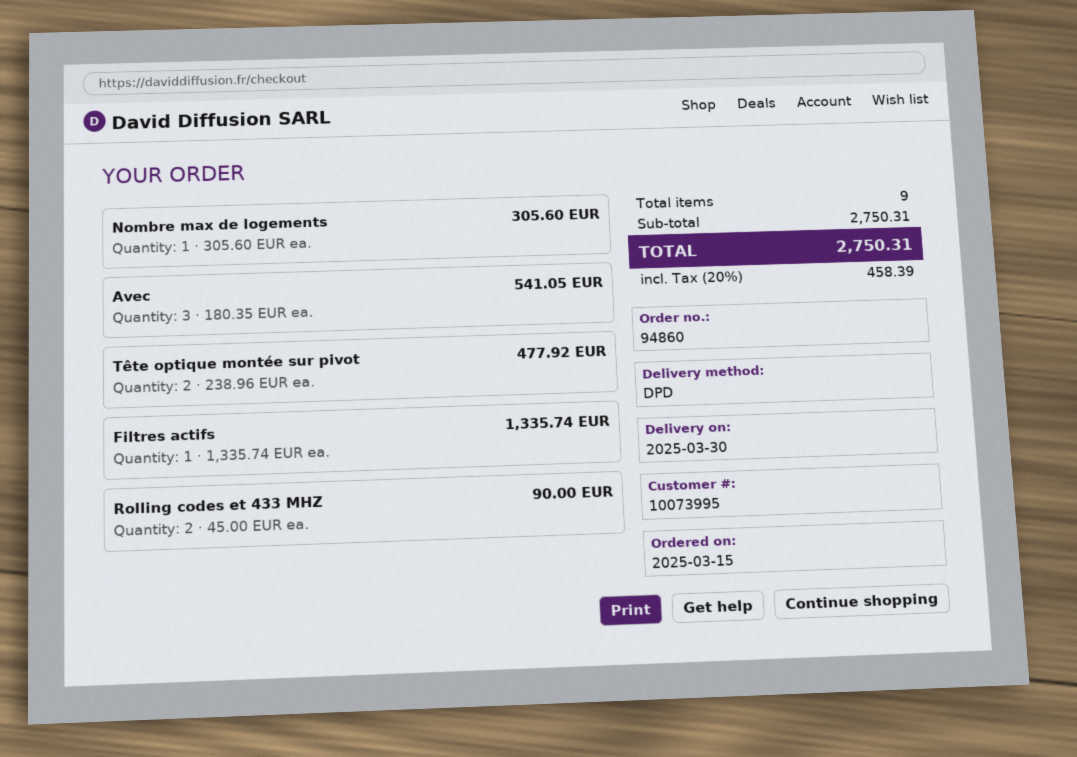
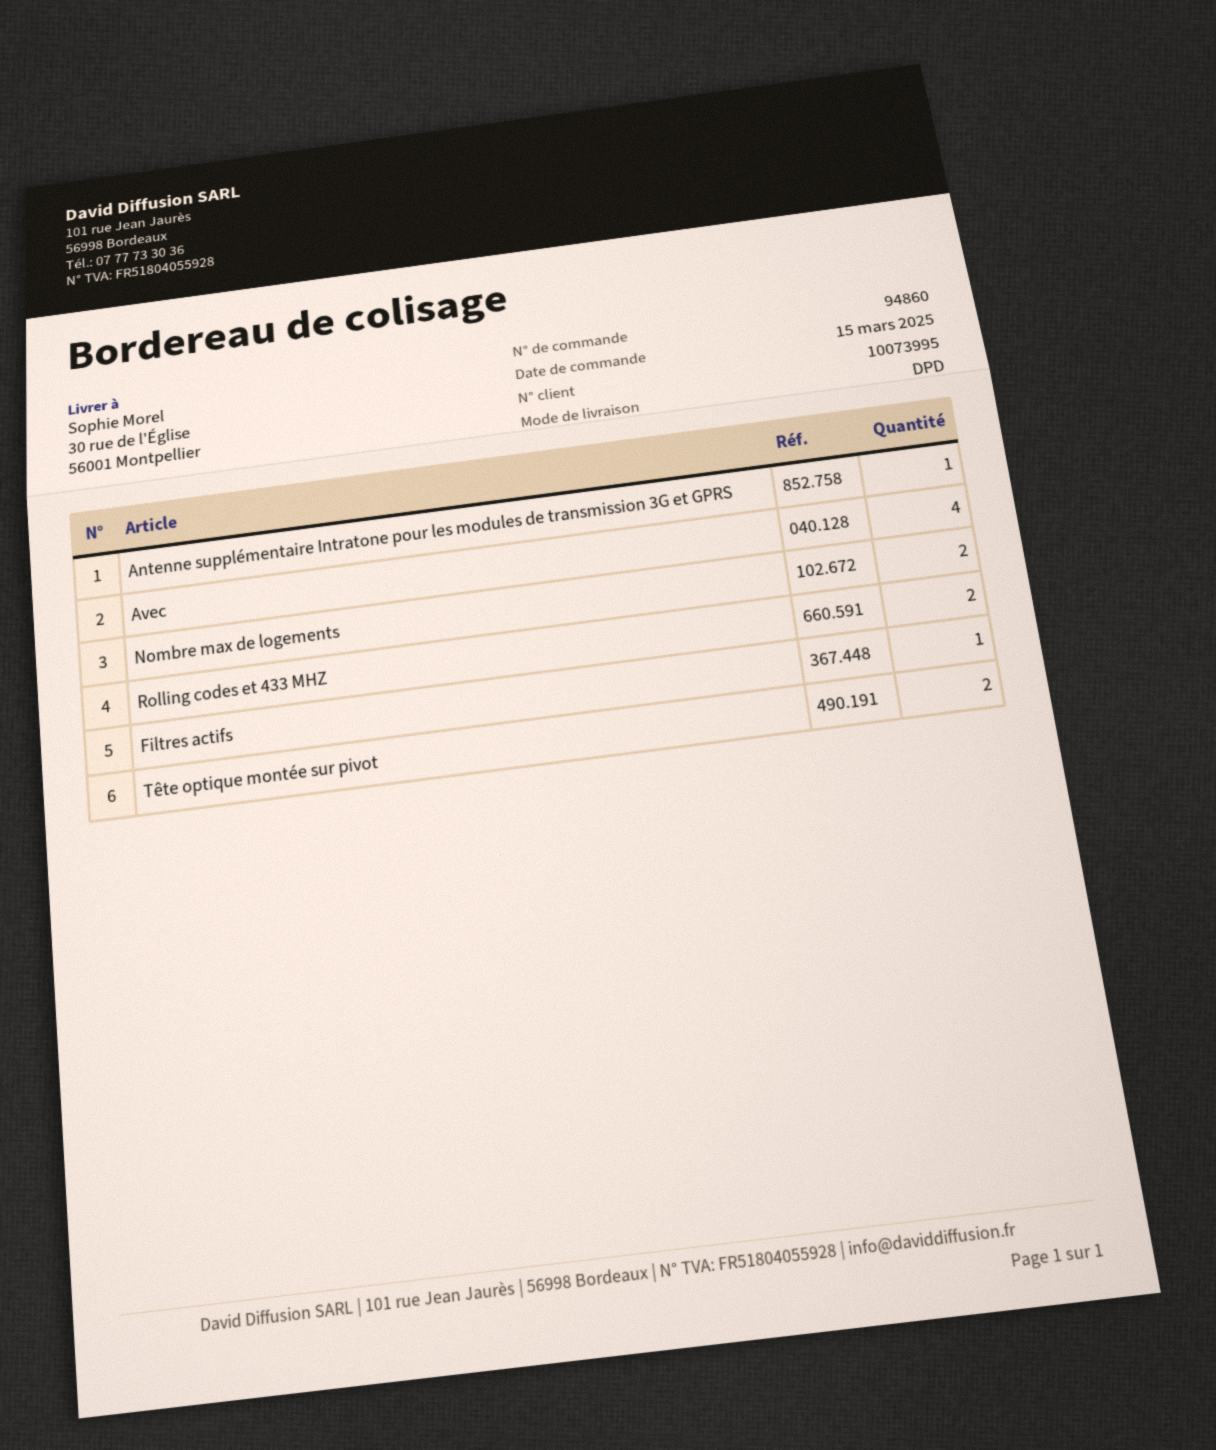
Nombre max de logements: 1 -> 2
Avec: 3 -> 4
Antenne supplémentaire Intratone pour les modules de transmission 3G et GPRS: none -> 1

